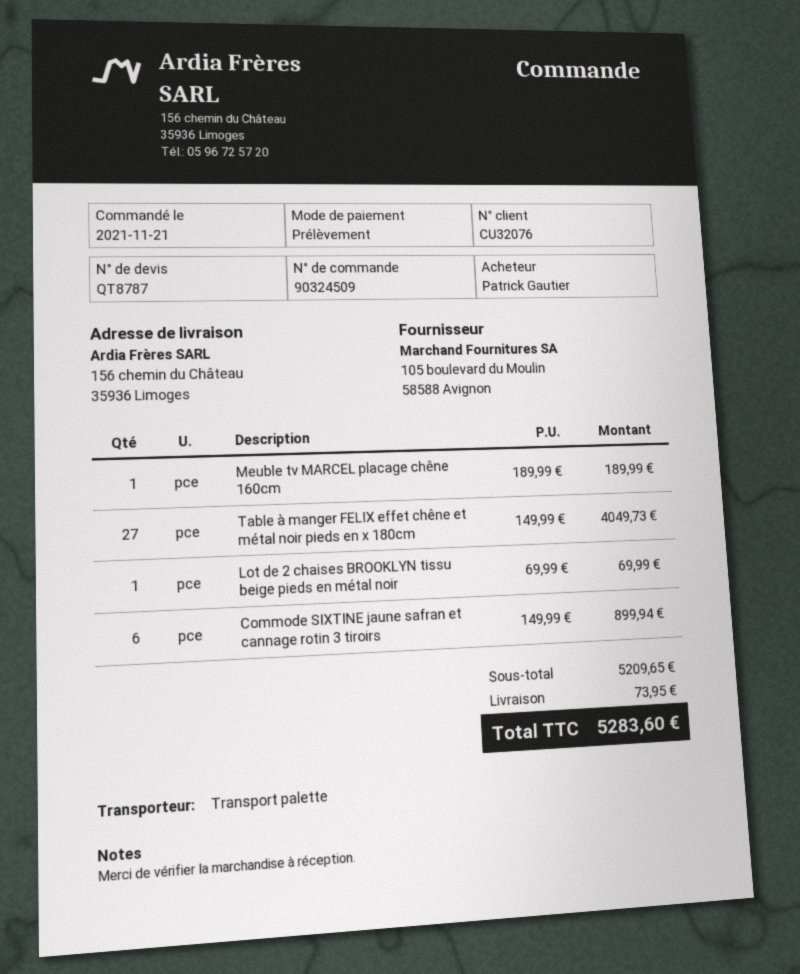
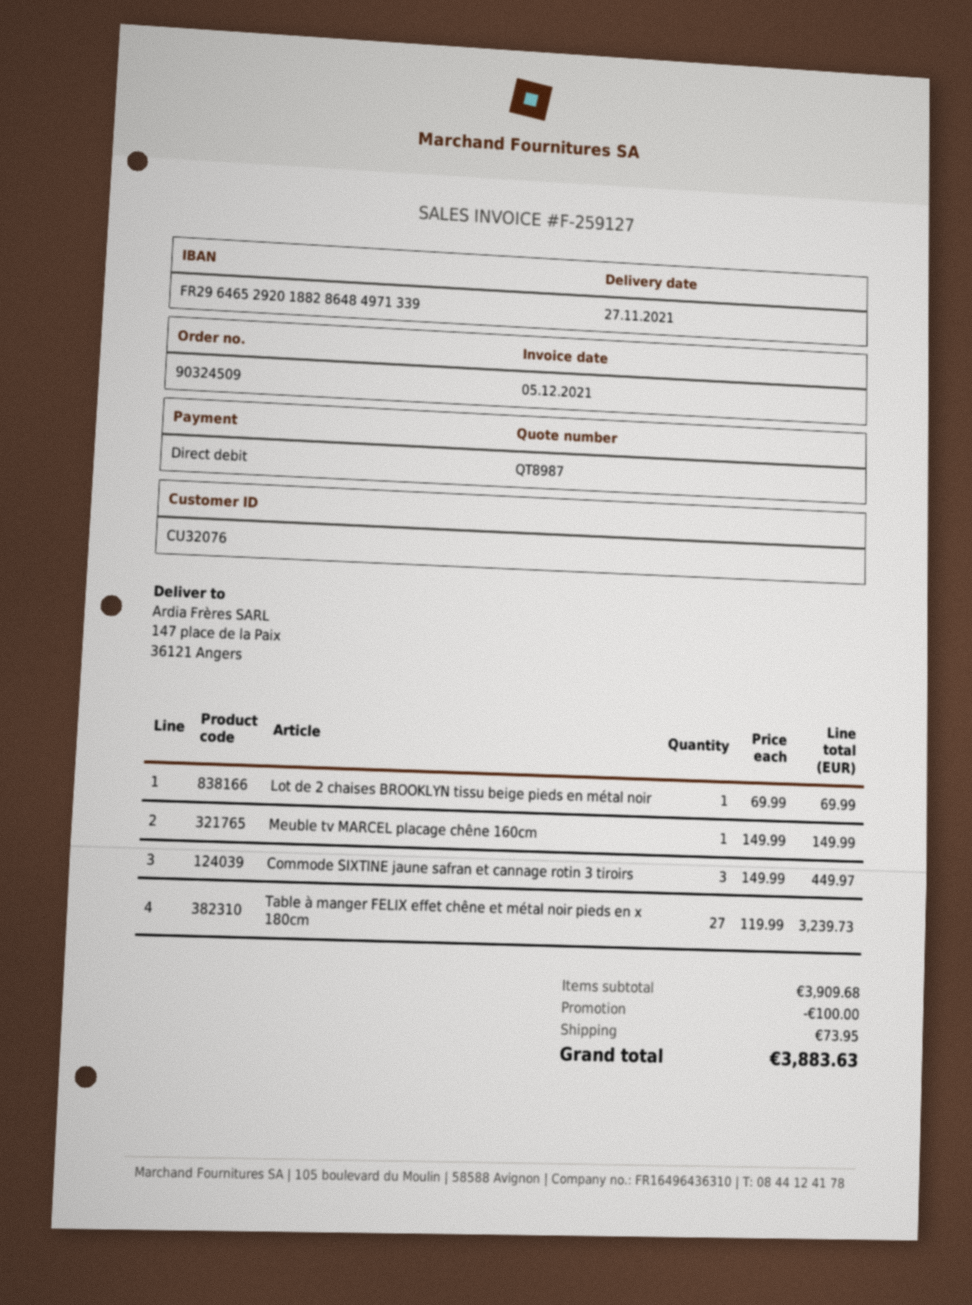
quote number: QT8787 -> QT8987
ship to: 156 chemin du Château, 35936 Limoges -> 147 place de la Paix, 36121 Angers
Meuble tv MARCEL placage chêne 160cm: 1 x 189.99 = 189.99 -> 1 x 149.99 = 149.99
Table à manger FELIX effet chêne et métal noir pieds en x 180cm: 27 x 149.99 = 4049.73 -> 27 x 119.99 = 3239.73
Commode SIXTINE jaune safran et cannage rotin 3 tiroirs: 6 x 149.99 = 899.94 -> 3 x 149.99 = 449.97
subtotal: 5209.65 -> 3909.68
discount: none -> 100.00
total: 5283.60 -> 3883.63

